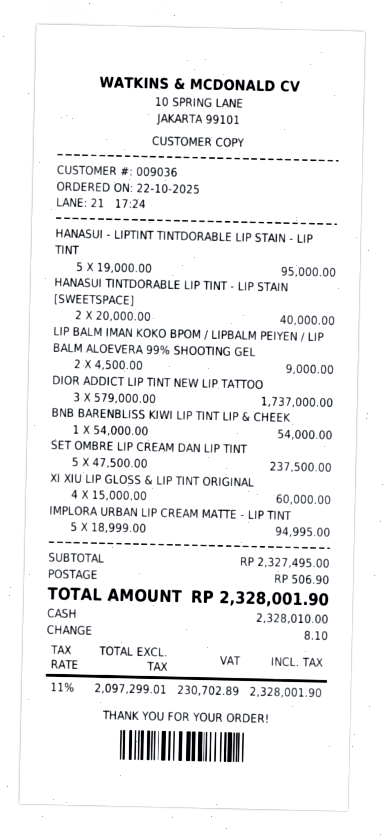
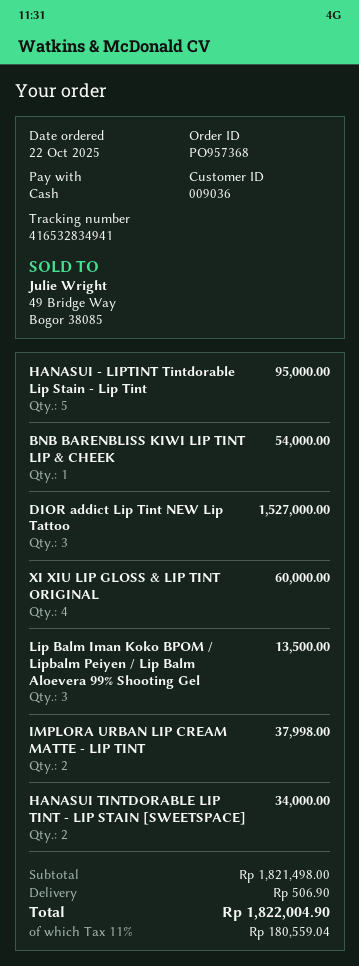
HANASUI TINTDORABLE LIP TINT - LIP STAIN [SWEETSPACE]: 2 for 40000.00 -> 2 for 34000.00
LIP BALM IMAN KOKO BPOM / LIPBALM PEIYEN / LIP BALM ALOEVERA 99% SHOOTING GEL: 2 for 9000.00 -> 3 for 13500.00
DIOR ADDICT LIP TINT NEW LIP TATTOO: 3 for 1737000.00 -> 3 for 1527000.00
SET OMBRE LIP CREAM DAN LIP TINT: 5 for 237500.00 -> none
IMPLORA URBAN LIP CREAM MATTE - LIP TINT: 5 for 94995.00 -> 2 for 37998.00
subtotal: 2327495.00 -> 1821498.00
tax: 11% = 230702.89 -> 11% = 180559.04
total: 2328001.90 -> 1822004.90

